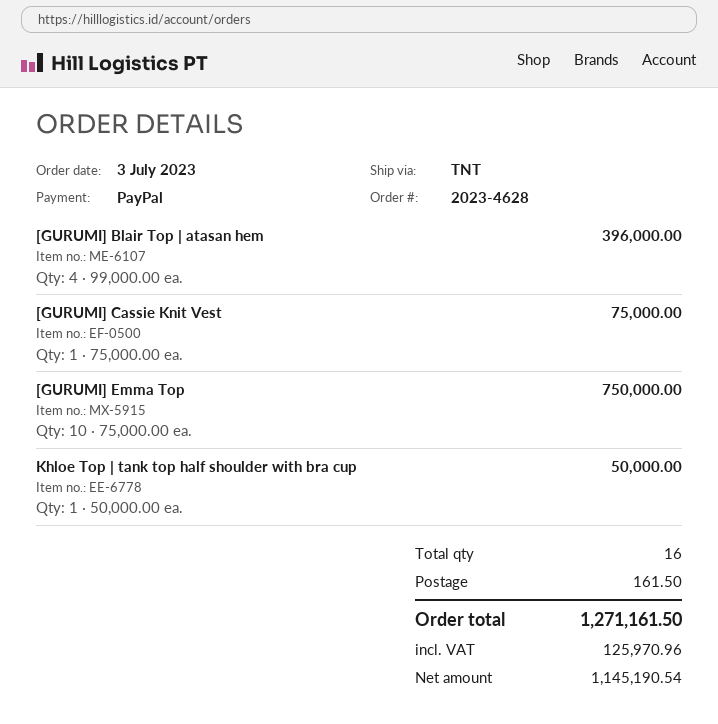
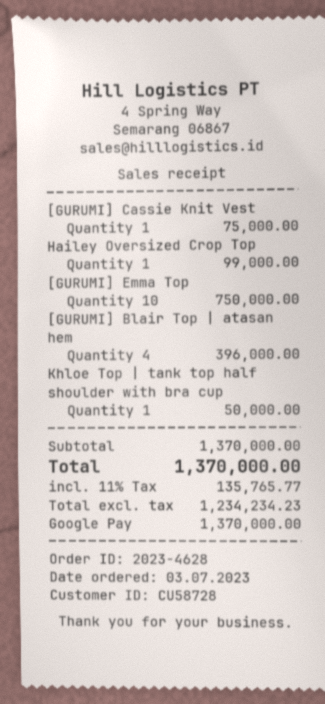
payment method: PayPal -> Google Pay
Hailey Oversized Crop Top: none -> 1 for 99000.00
shipping: 161.50 -> none
net: 1145190.54 -> 1234234.23
tax: 125970.96 -> 135765.77
total: 1271161.50 -> 1370000.00

